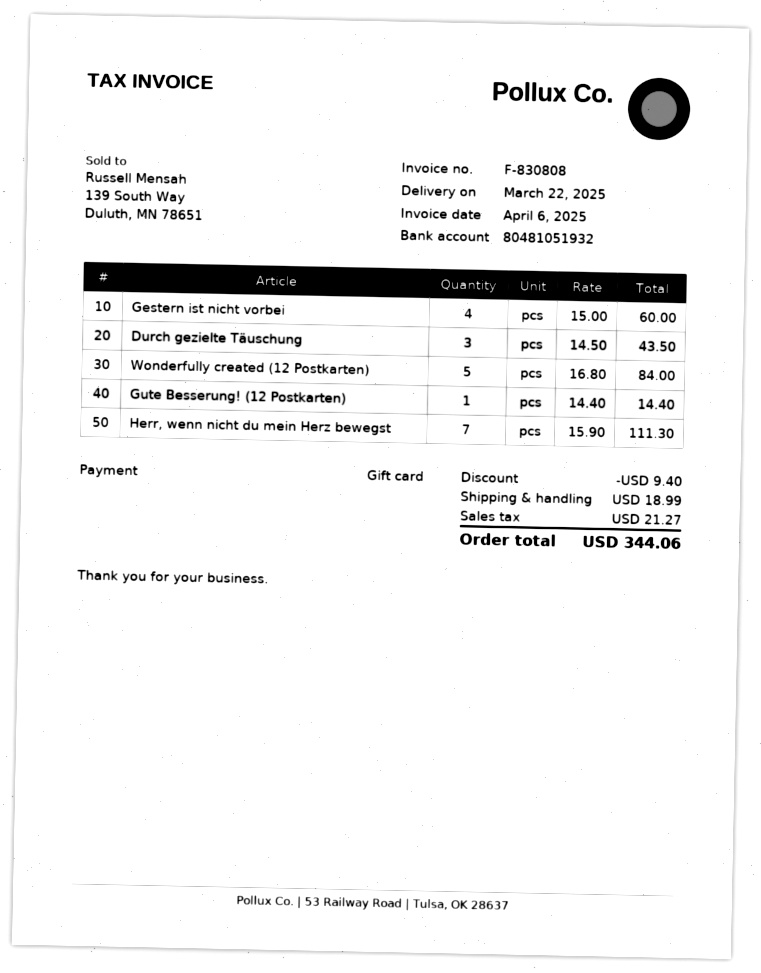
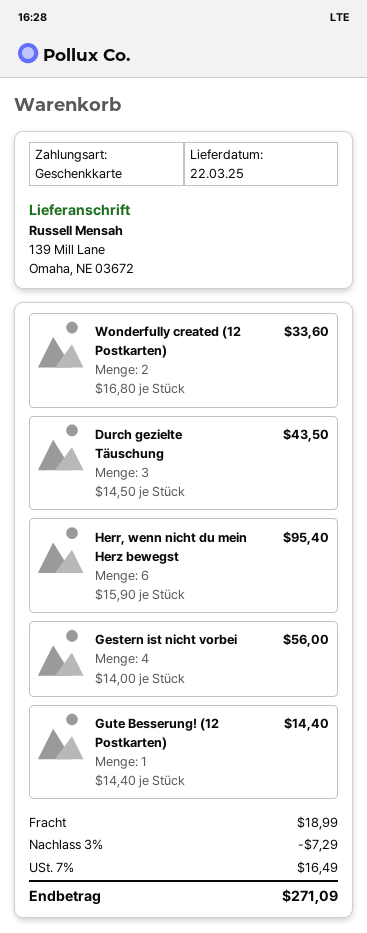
Gestern ist nicht vorbei: 4 x 15.00 = 60.00 -> 4 x 14.00 = 56.00
Wonderfully created (12 Postkarten): 5 x 16.80 = 84.00 -> 2 x 16.80 = 33.60
Herr, wenn nicht du mein Herz bewegst: 7 x 15.90 = 111.30 -> 6 x 15.90 = 95.40
discount: 9.40 -> 7.29
tax: 21.27 -> 16.49
total: 344.06 -> 271.09

